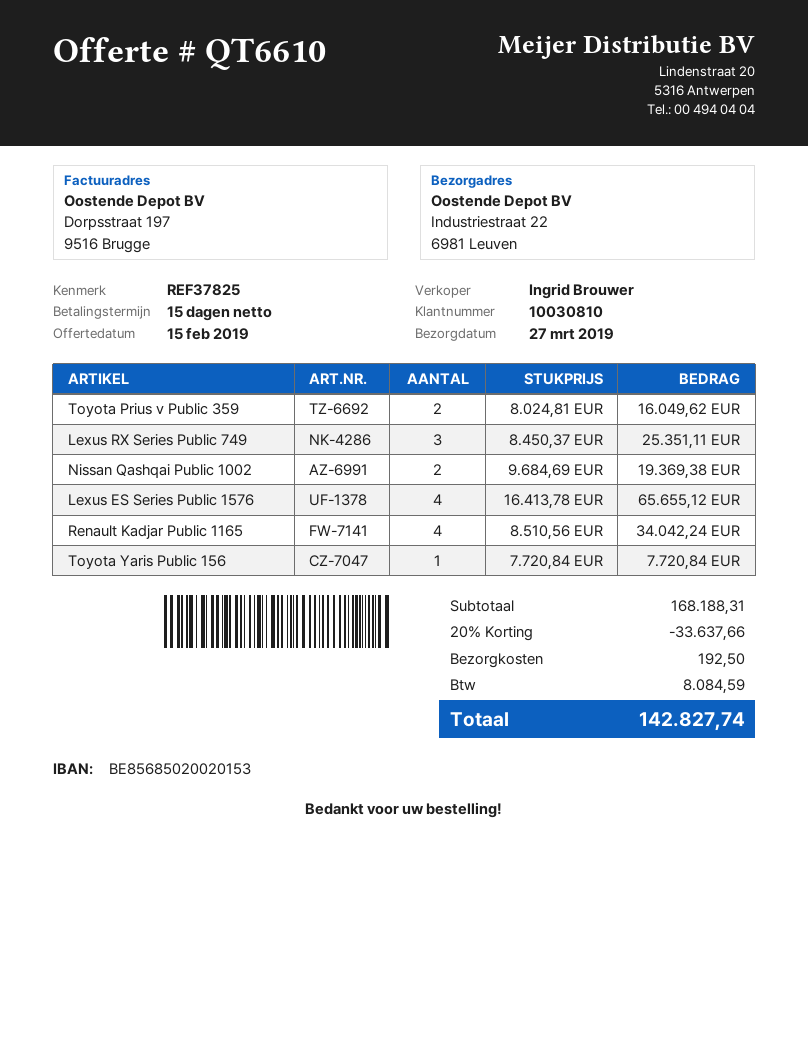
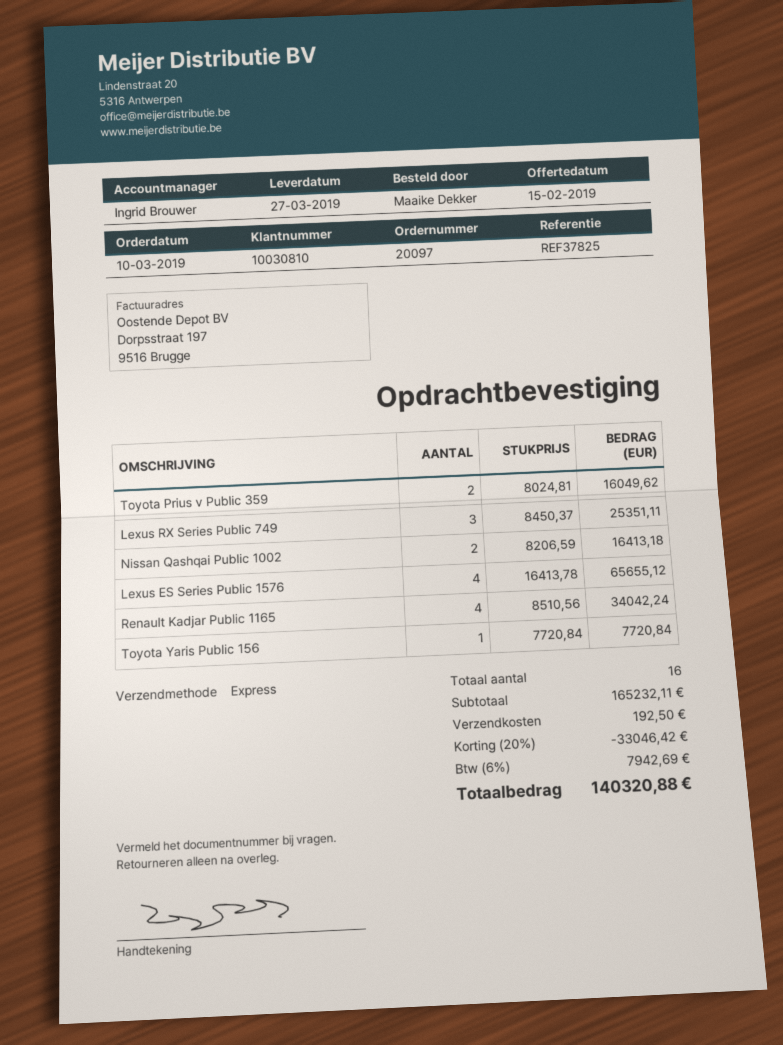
Nissan Qashqai Public 1002: 2 x 9684.69 = 19369.38 -> 2 x 8206.59 = 16413.18
subtotal: 168188.31 -> 165232.11
discount: 20% = 33637.66 -> 20% = 33046.42
tax: 8084.59 -> 7942.69
total: 142827.74 -> 140320.88

